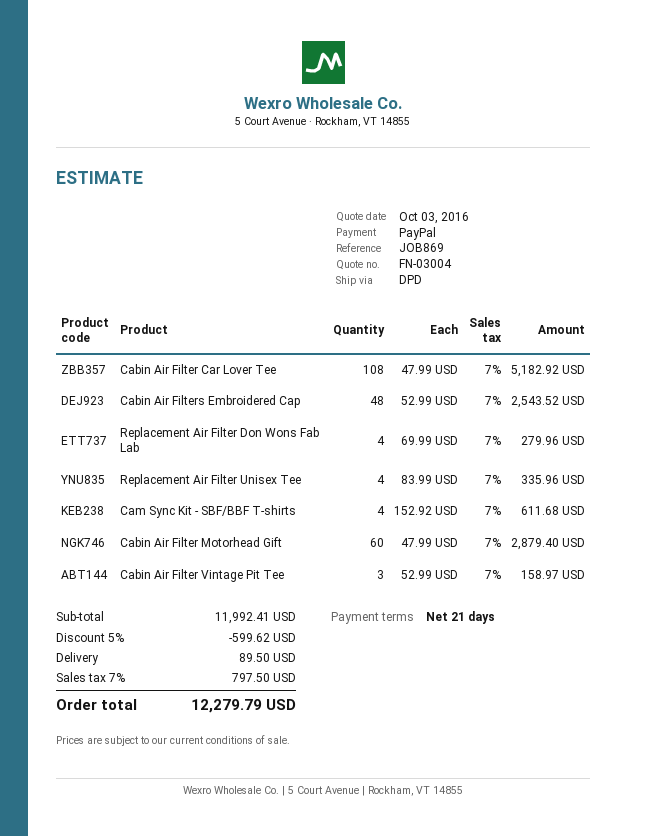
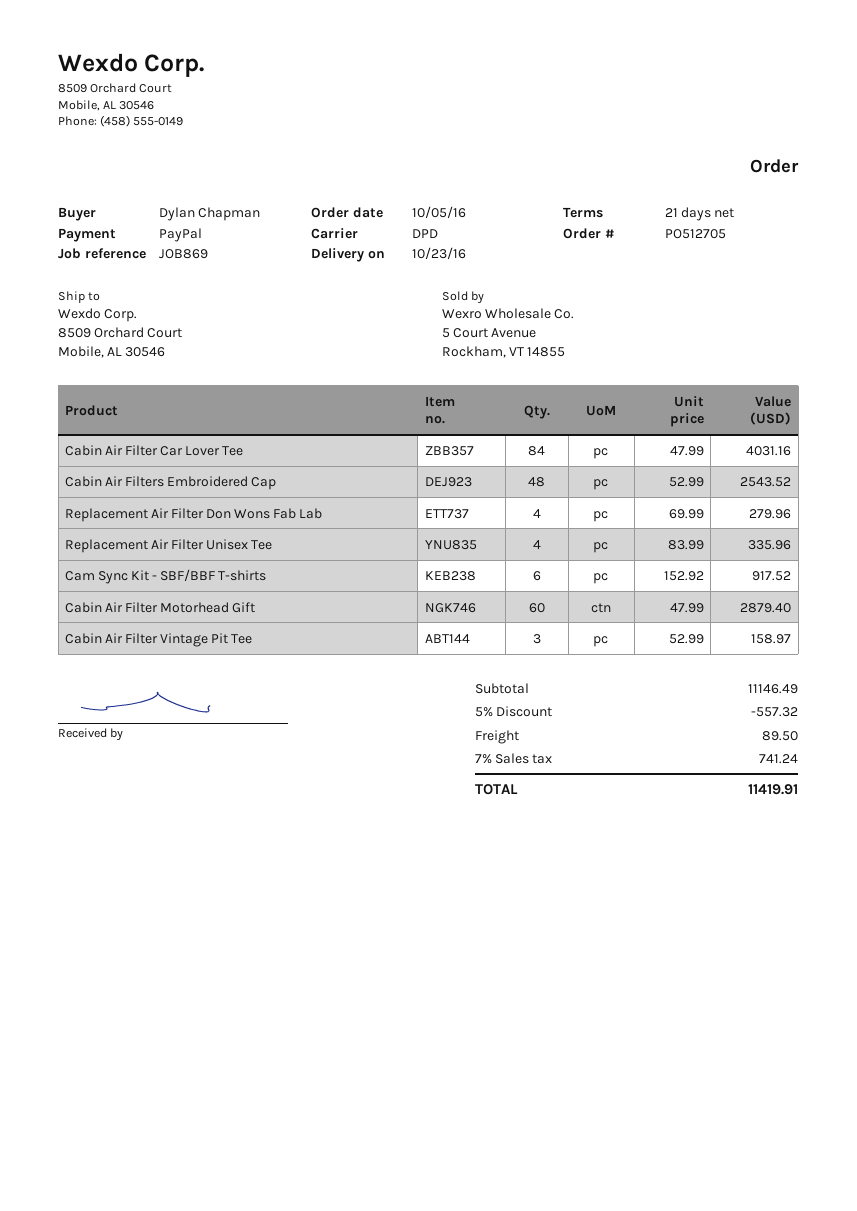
Cabin Air Filter Car Lover Tee: 108 x 47.99 = 5182.92 -> 84 x 47.99 = 4031.16
Cam Sync Kit - SBF/BBF T-shirts: 4 x 152.92 = 611.68 -> 6 x 152.92 = 917.52
subtotal: 11992.41 -> 11146.49
discount: 5% = 599.62 -> 5% = 557.32
tax: 7% = 797.50 -> 7% = 741.24
total: 12279.79 -> 11419.91

